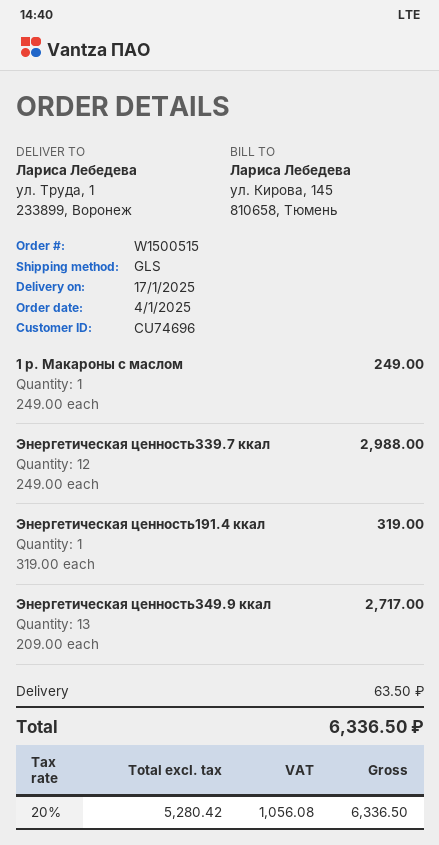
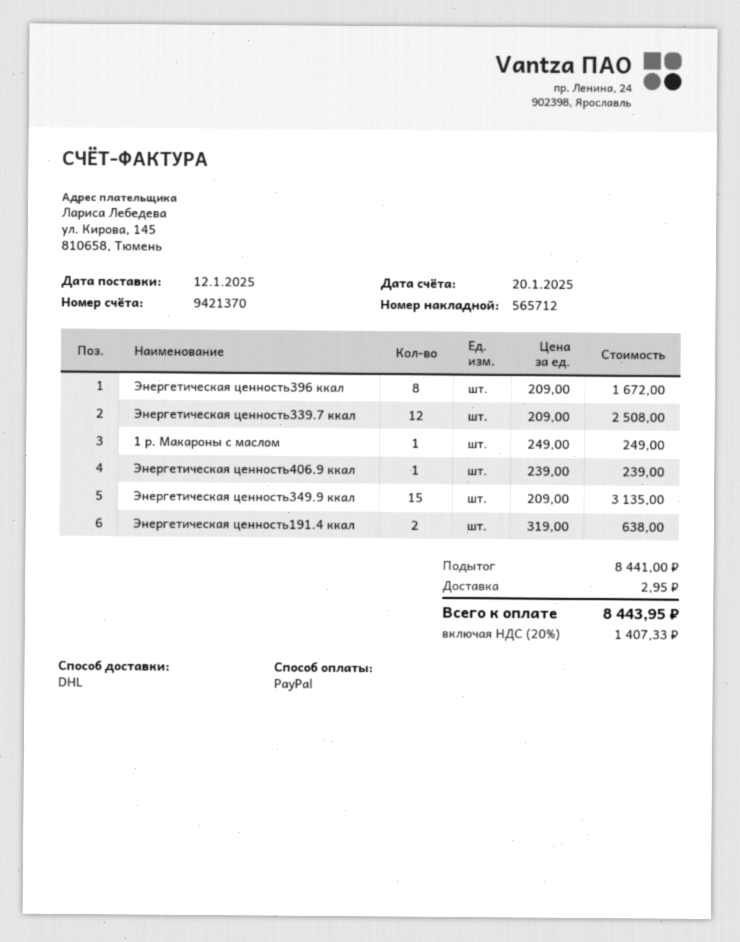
delivery date: 2025-01-17 -> 2025-01-12
shipping method: GLS -> DHL
Энергетическая ценность339.7 ккал: 12 x 249.00 = 2988.00 -> 12 x 209.00 = 2508.00
Энергетическая ценность191.4 ккал: 1 x 319.00 = 319.00 -> 2 x 319.00 = 638.00
Энергетическая ценность349.9 ккал: 13 x 209.00 = 2717.00 -> 15 x 209.00 = 3135.00
Энергетическая ценность396 ккал: none -> 8 x 209.00 = 1672.00
Энергетическая ценность406.9 ккал: none -> 1 x 239.00 = 239.00
shipping: 63.50 -> 2.95
tax: 20% = 1056.08 -> 20% = 1407.33
total: 6336.50 -> 8443.95

